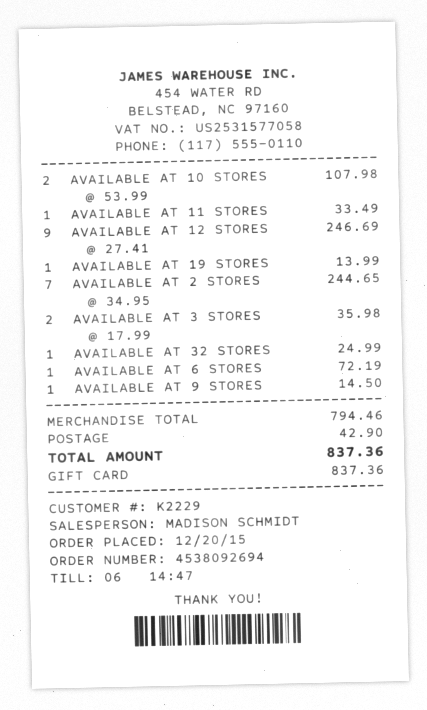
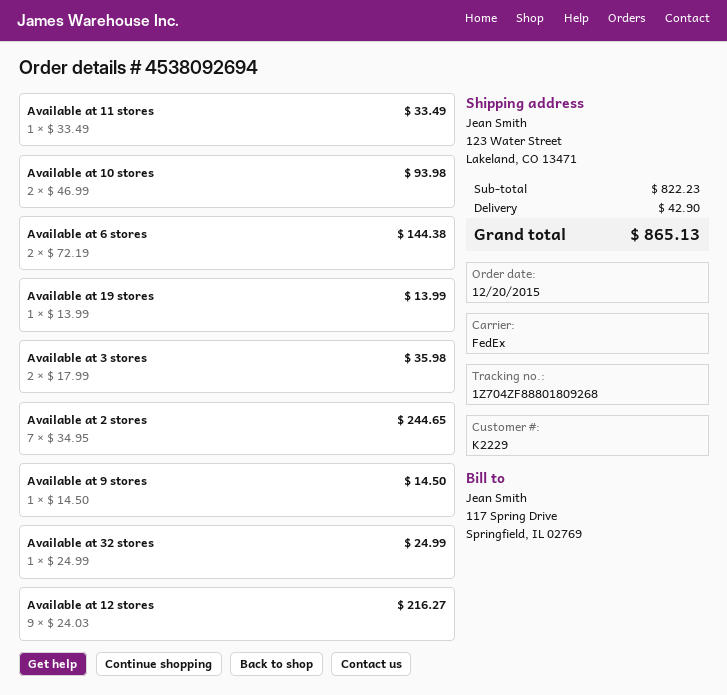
AVAILABLE AT 10 STORES: 2 x 53.99 = 107.98 -> 2 x 46.99 = 93.98
AVAILABLE AT 12 STORES: 9 x 27.41 = 246.69 -> 9 x 24.03 = 216.27
AVAILABLE AT 6 STORES: 1 x 72.19 = 72.19 -> 2 x 72.19 = 144.38
subtotal: 794.46 -> 822.23
total: 837.36 -> 865.13

